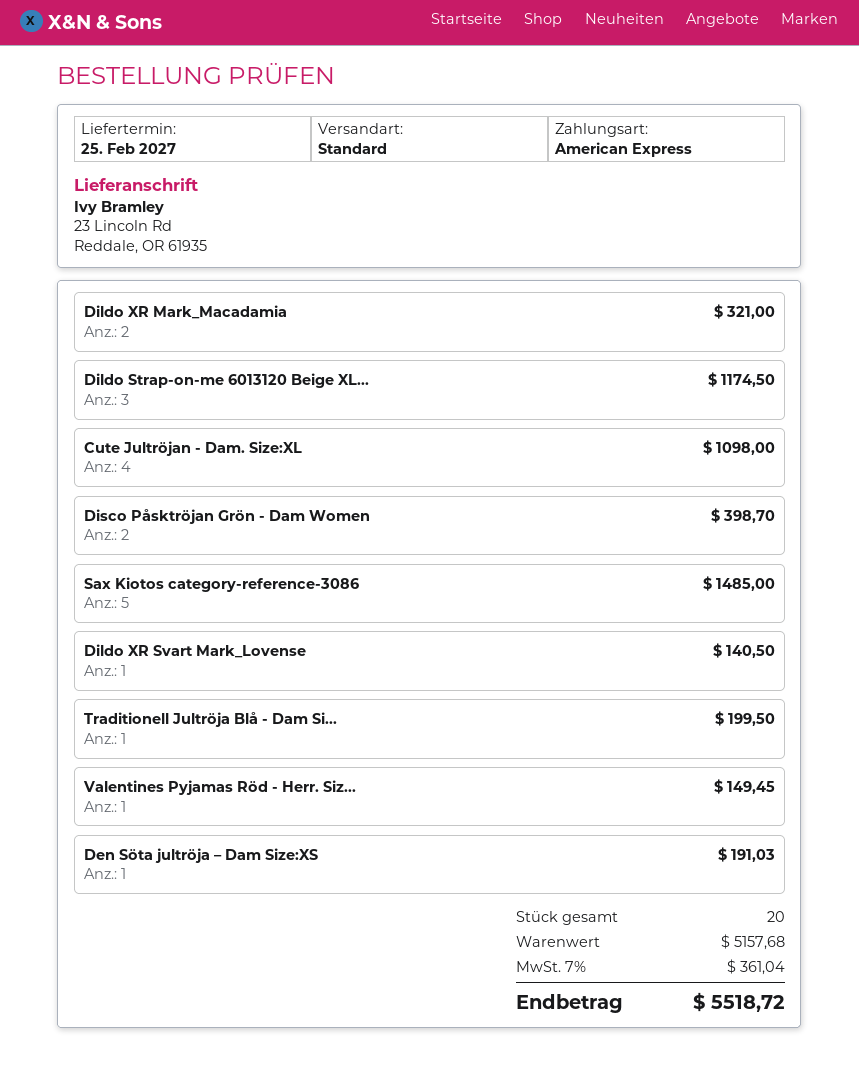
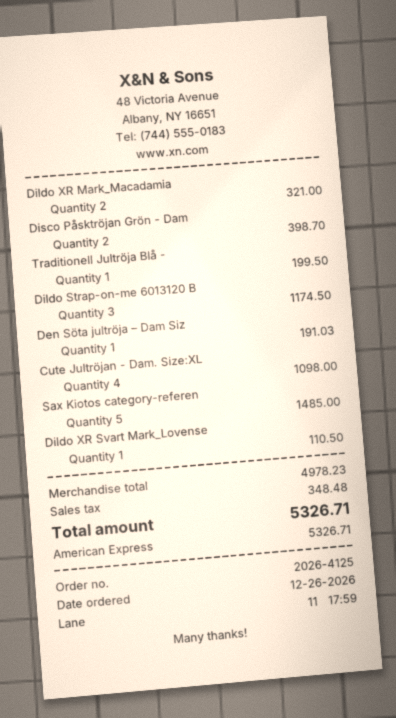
Dildo XR Svart Mark_Lovense: 1 for 140.50 -> 1 for 110.50
Valentines Pyjamas Röd - Herr. Siz...: 1 for 149.45 -> none
subtotal: 5157.68 -> 4978.23
tax: 361.04 -> 348.48
total: 5518.72 -> 5326.71

